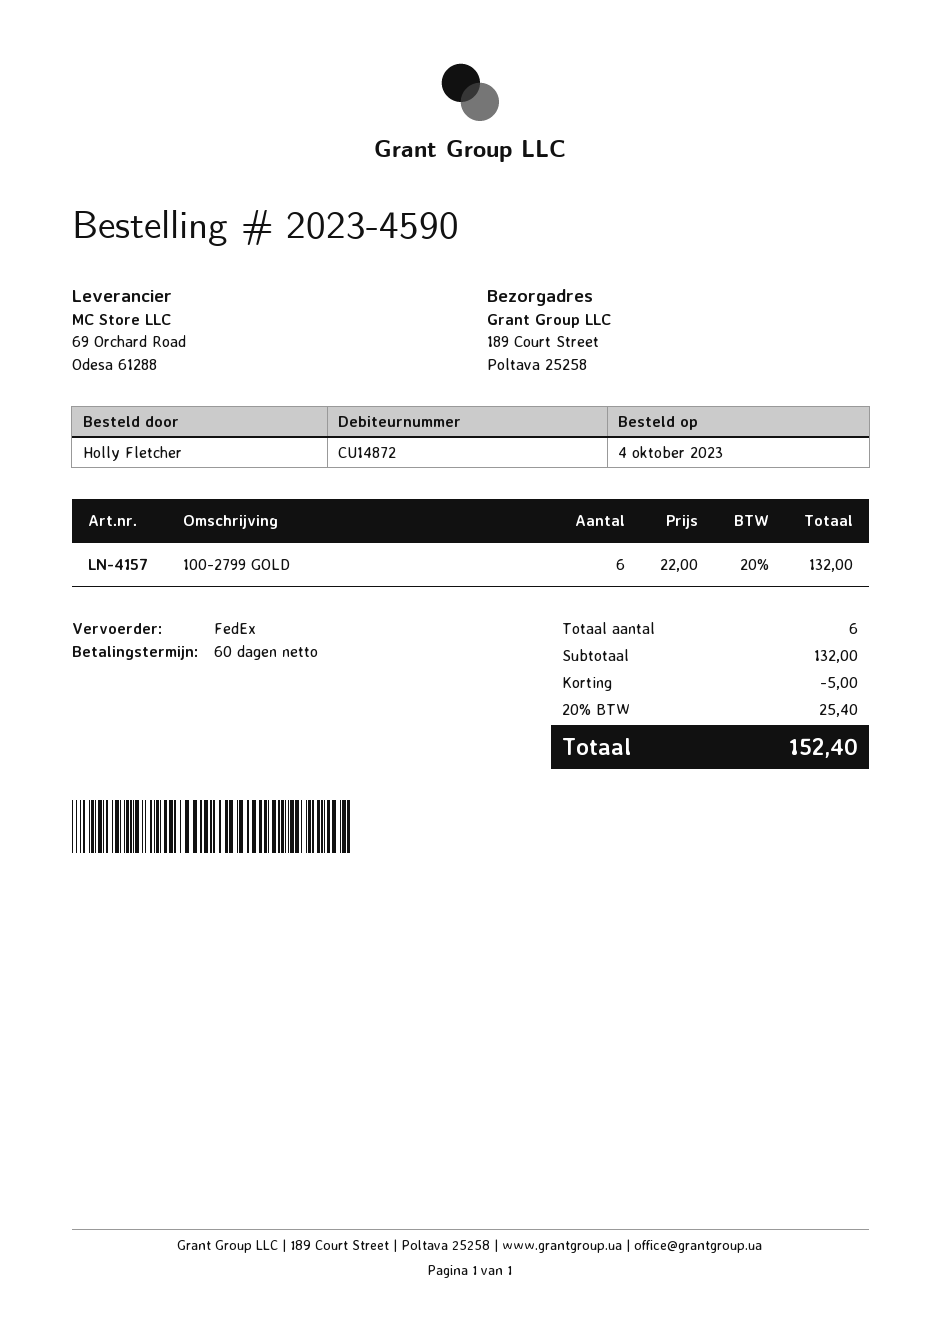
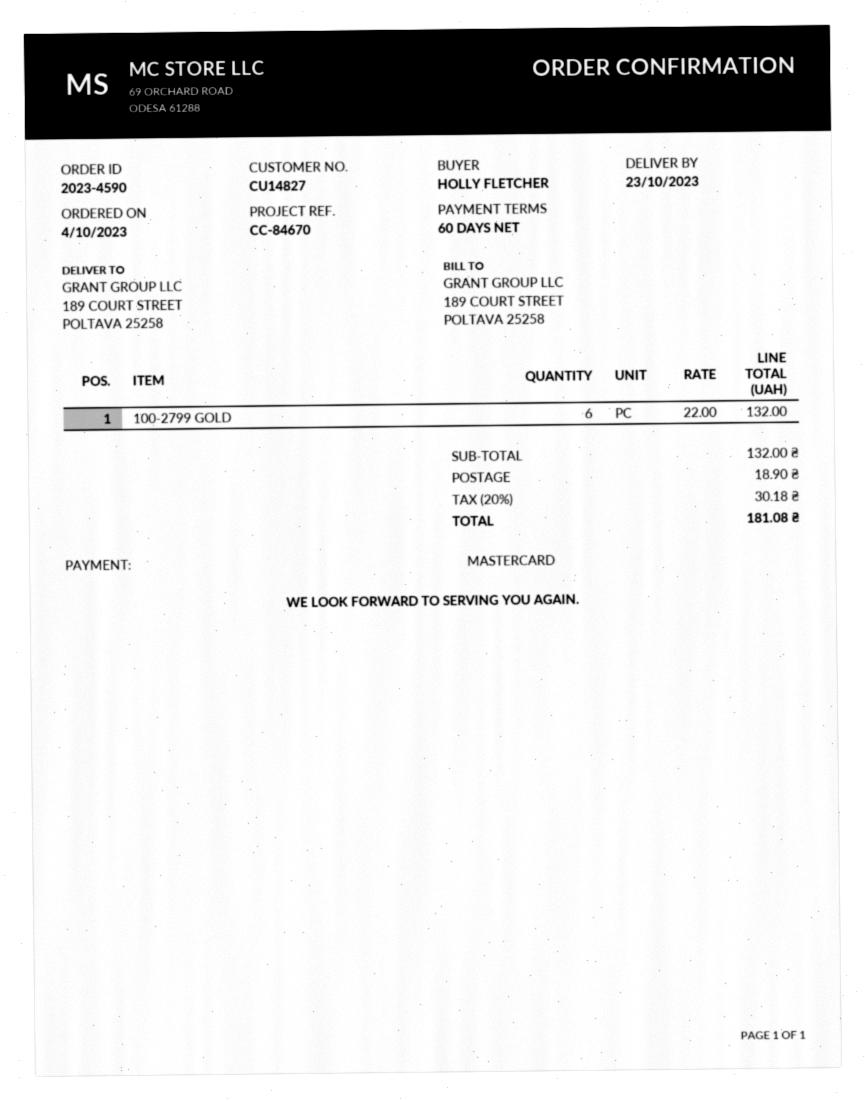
customer number: CU14872 -> CU14827
discount: 5.00 -> none
shipping: none -> 18.90
tax: 20% = 25.40 -> 20% = 30.18
total: 152.40 -> 181.08

